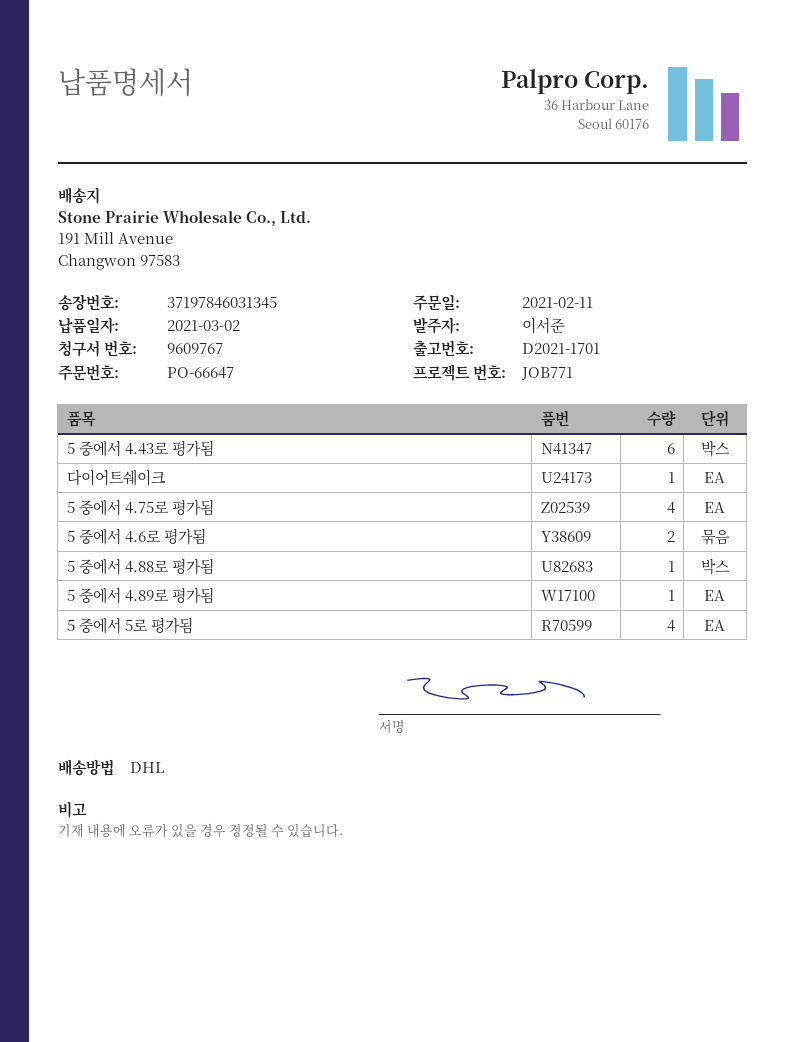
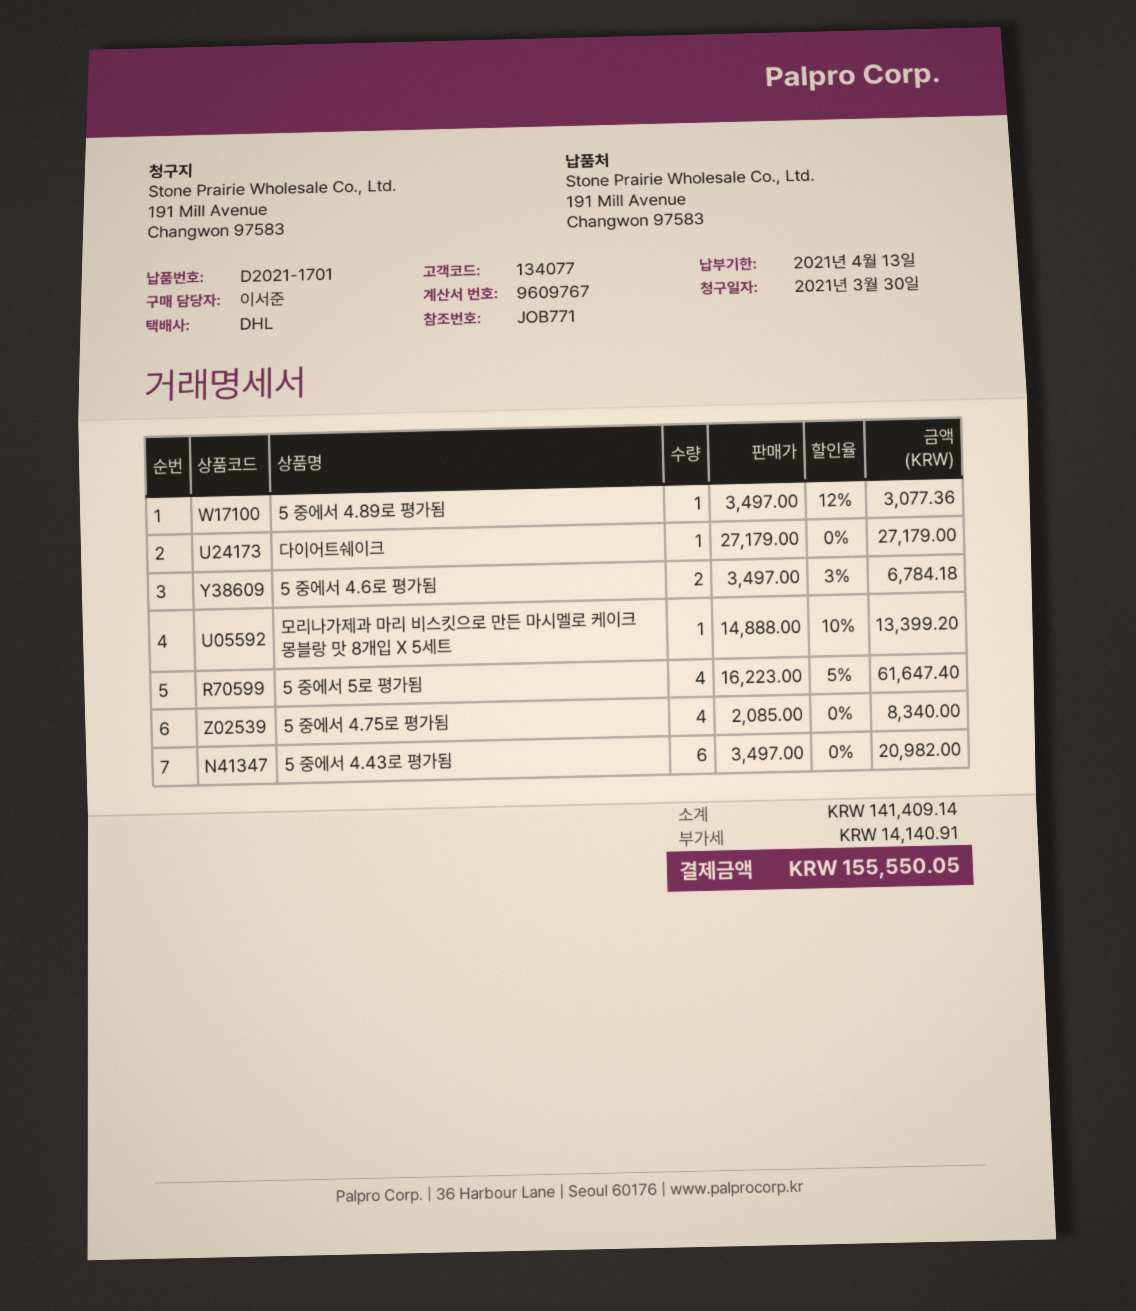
5 중에서 4.88로 평가됨: 1 -> none
모리나가제과 마리 비스킷으로 만든 마시멜로 케이크 몽블랑 맛 8개입 X 5세트: none -> 1

